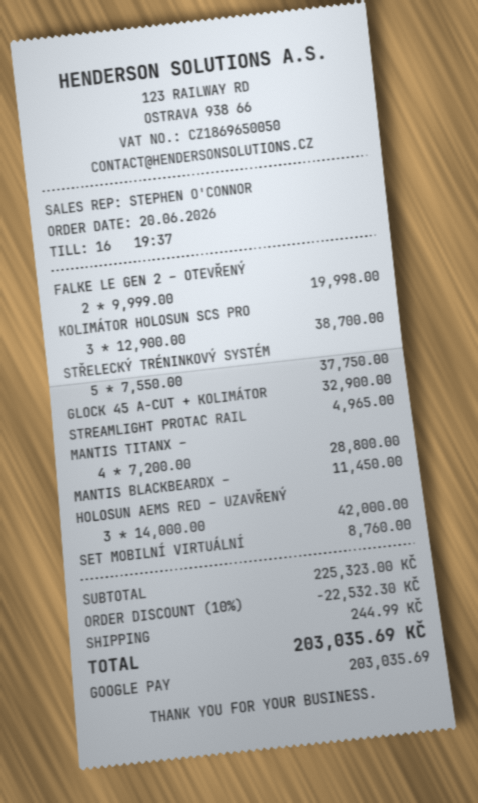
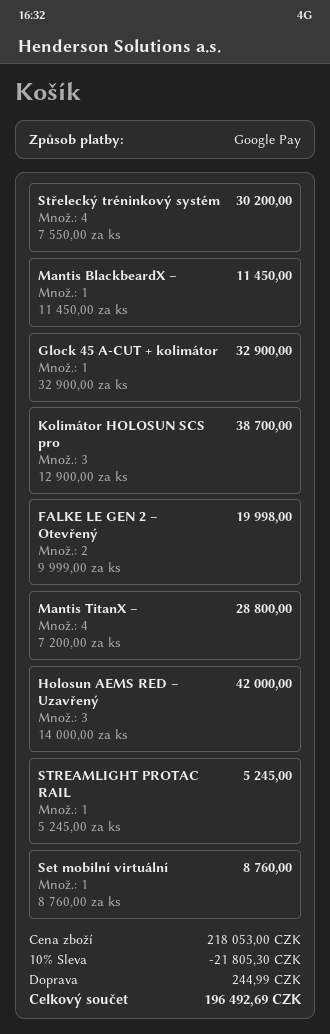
STŘELECKÝ TRÉNINKOVÝ SYSTÉM: 5 x 7550.00 = 37750.00 -> 4 x 7550.00 = 30200.00
STREAMLIGHT PROTAC RAIL: 1 x 4965.00 = 4965.00 -> 1 x 5245.00 = 5245.00
subtotal: 225323.00 -> 218053.00
discount: 10% = 22532.30 -> 10% = 21805.30
total: 203035.69 -> 196492.69

